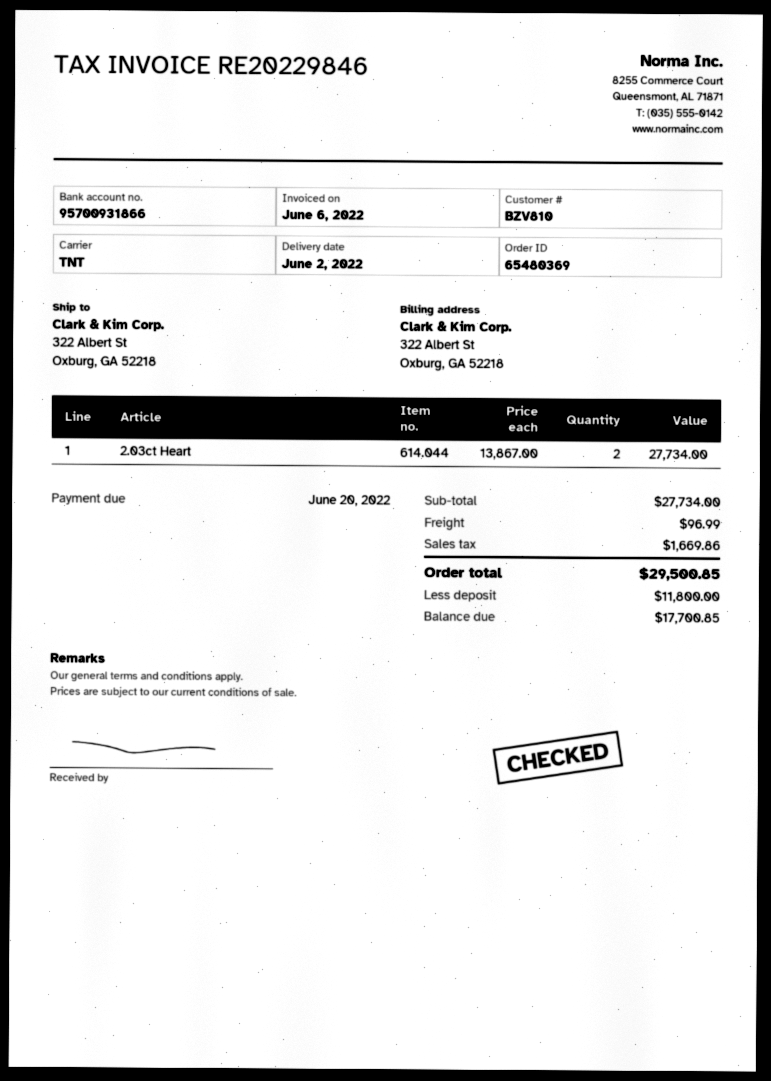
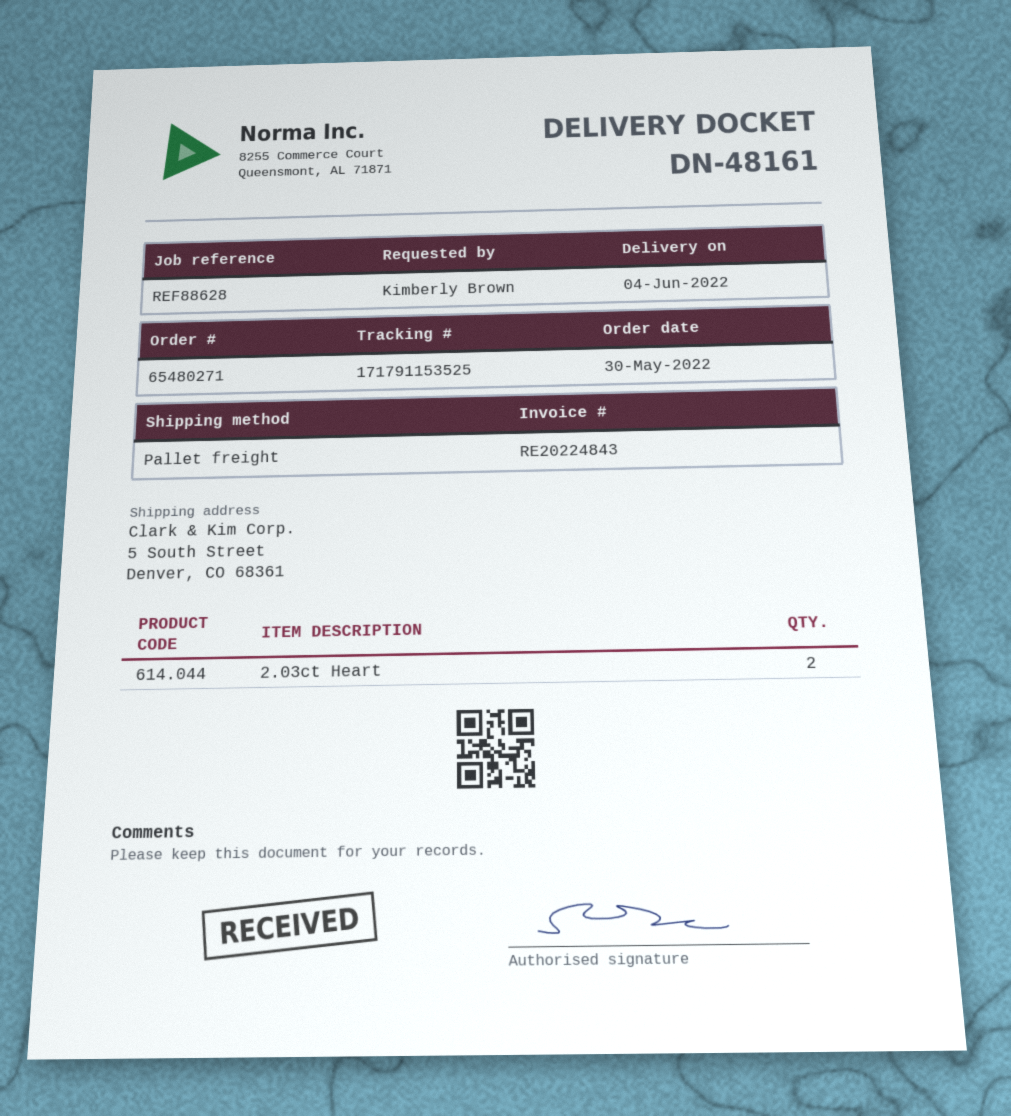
order number: 65480369 -> 65480271
delivery date: 2022-06-02 -> 2022-06-04
invoice number: RE20229846 -> RE20224843
shipping method: TNT -> pallet freight
ship to: 322 Albert St, Oxburg, GA 52218 -> 5 South Street, Denver, CO 68361

